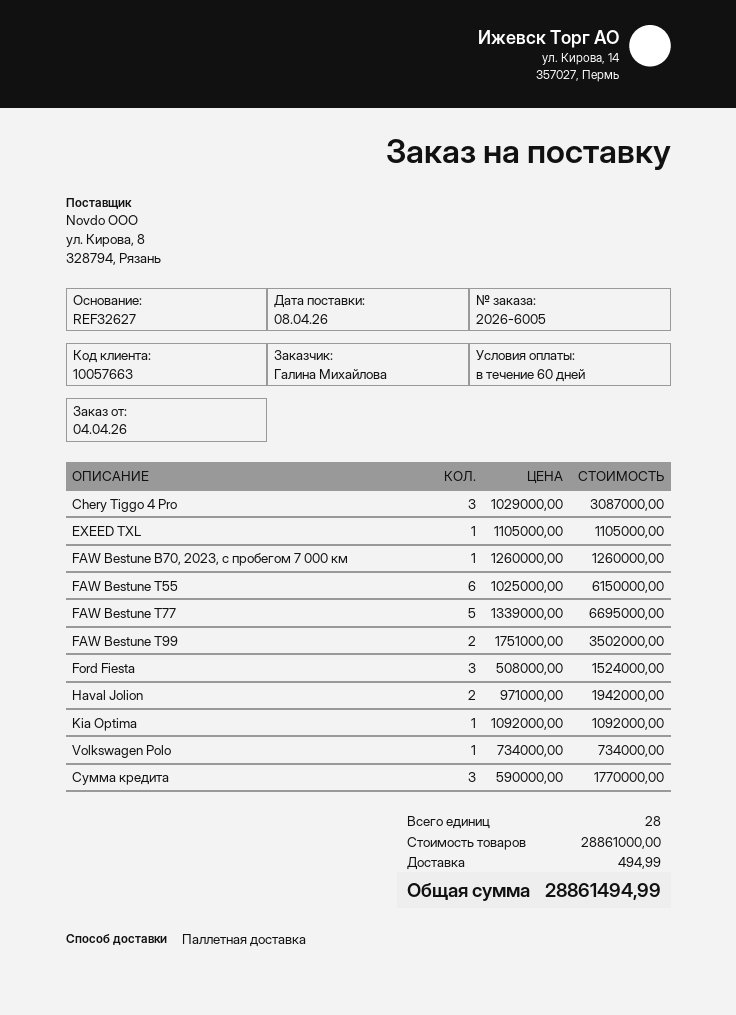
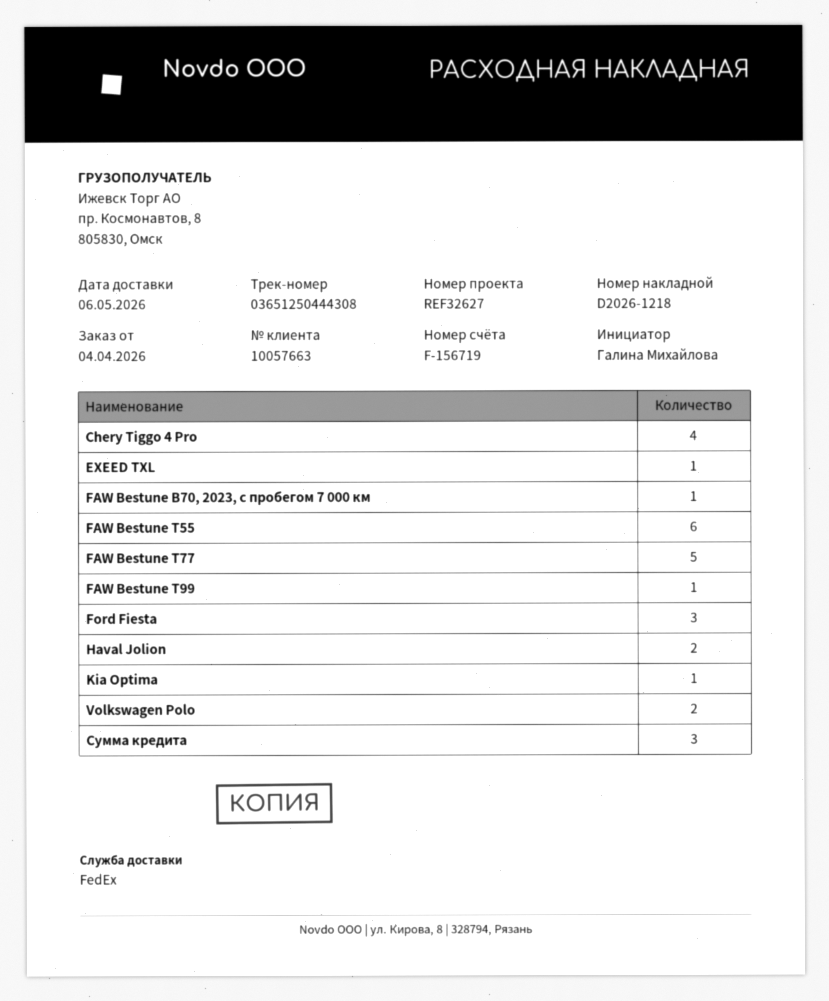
delivery date: 2026-04-08 -> 2026-05-06
shipping method: pallet freight -> FedEx
Chery Tiggo 4 Pro: 3 -> 4
FAW Bestune T99: 2 -> 1
Volkswagen Polo: 1 -> 2

